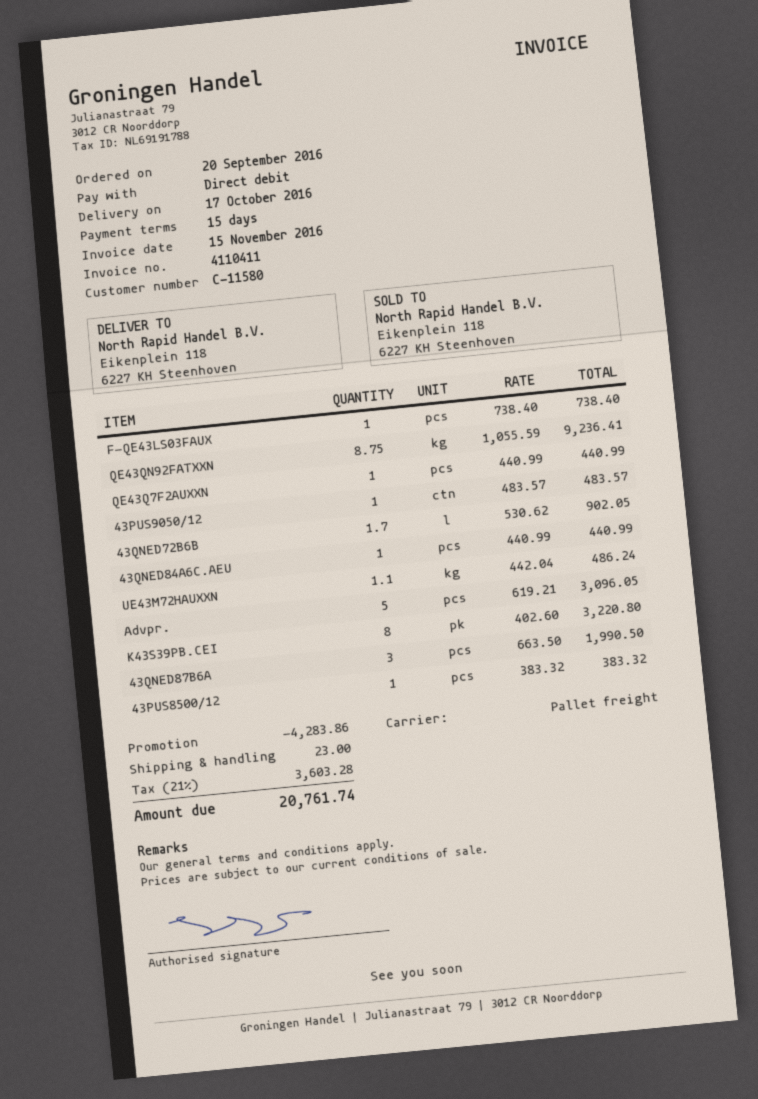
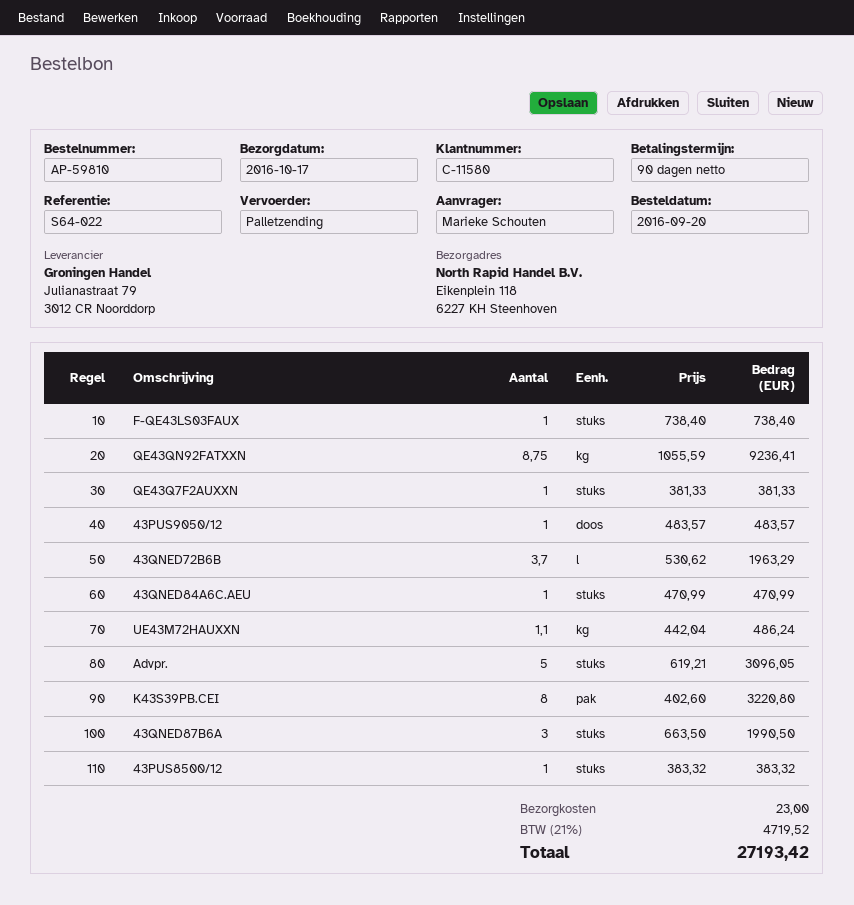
payment terms: 15 days -> 90 days
QE43Q7F2AUXXN: 1 x 440.99 = 440.99 -> 1 x 381.33 = 381.33
43QNED72B6B: 1.7 x 530.62 = 902.05 -> 3.7 x 530.62 = 1963.29
43QNED84A6C.AEU: 1 x 440.99 = 440.99 -> 1 x 470.99 = 470.99
discount: 4283.86 -> none
tax: 21% = 3603.28 -> 21% = 4719.52
total: 20761.74 -> 27193.42

